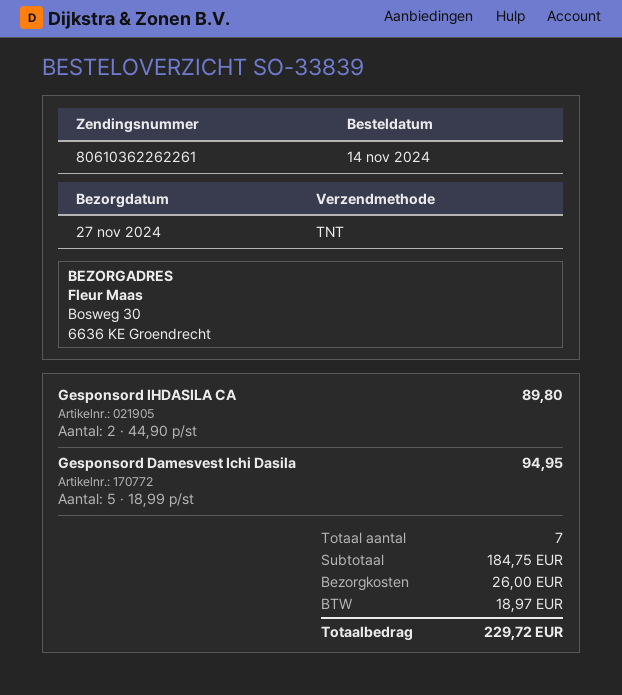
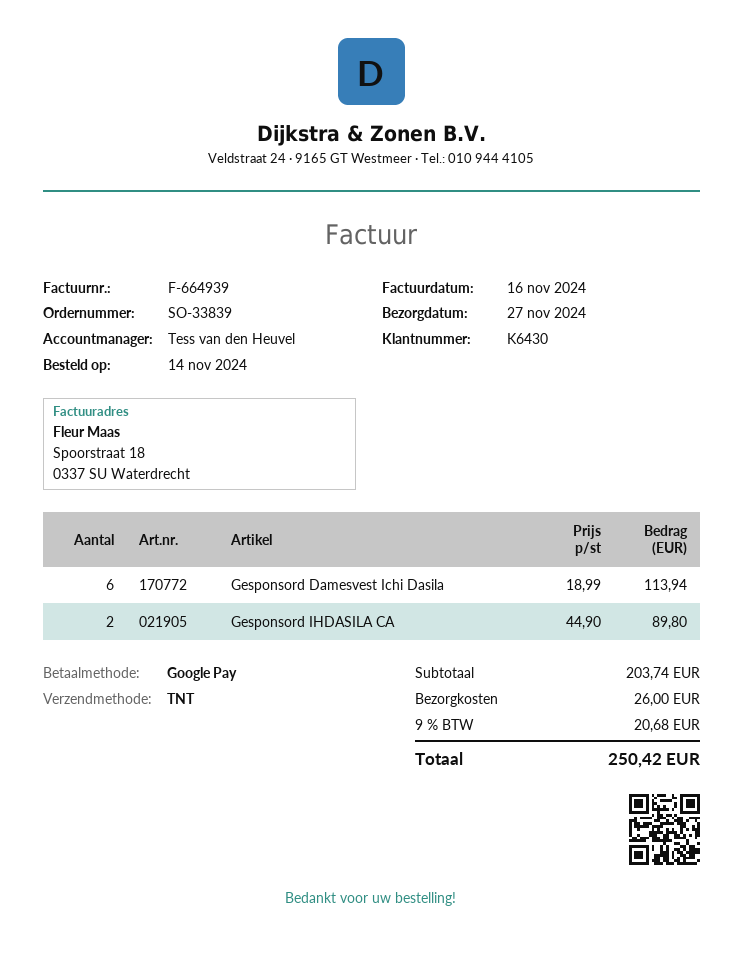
Gesponsord Damesvest Ichi Dasila: 5 x 18.99 = 94.95 -> 6 x 18.99 = 113.94
subtotal: 184.75 -> 203.74
tax: 18.97 -> 20.68
total: 229.72 -> 250.42

